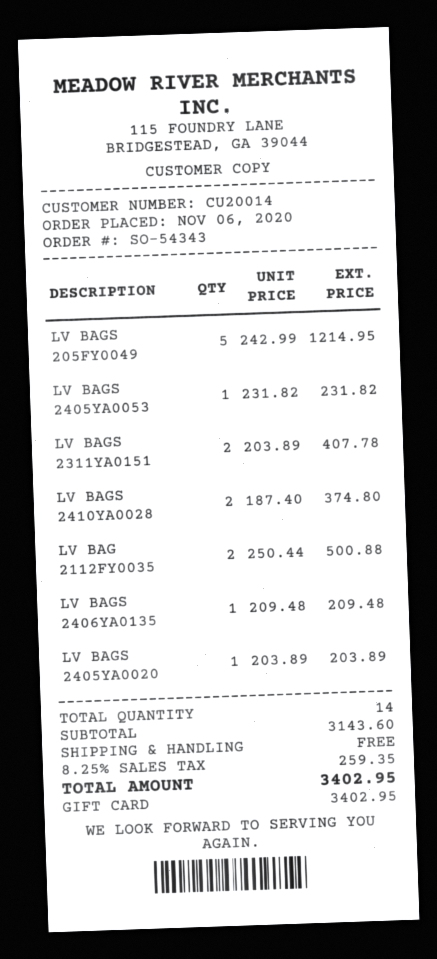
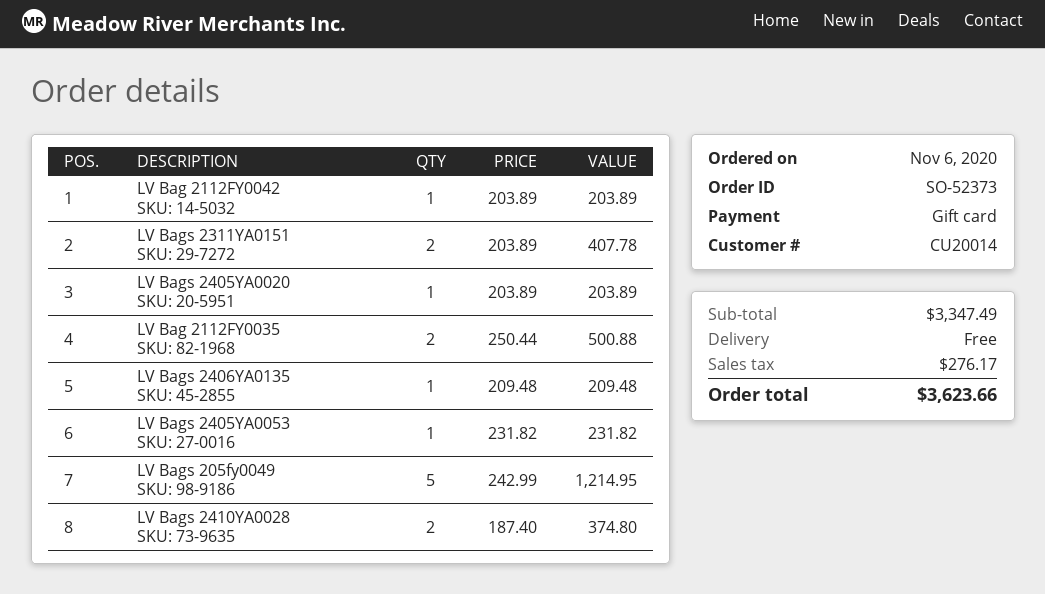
order number: SO-54343 -> SO-52373
LV Bag 2112FY0042: none -> 1 x 203.89 = 203.89
subtotal: 3143.60 -> 3347.49
tax: 259.35 -> 276.17
total: 3402.95 -> 3623.66

